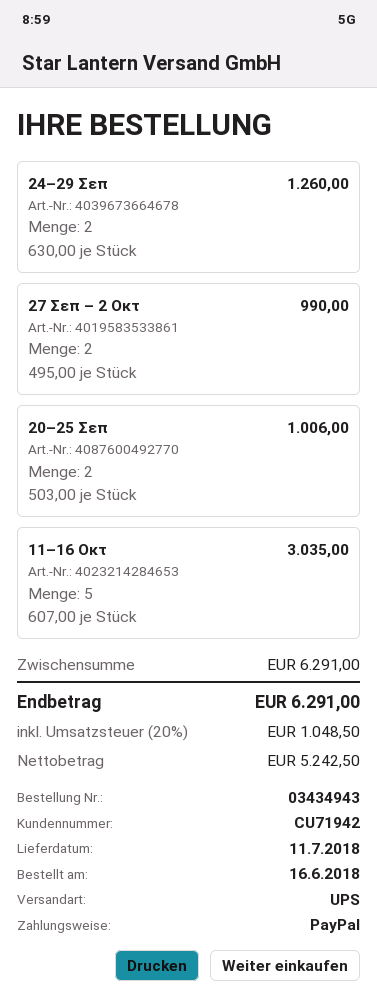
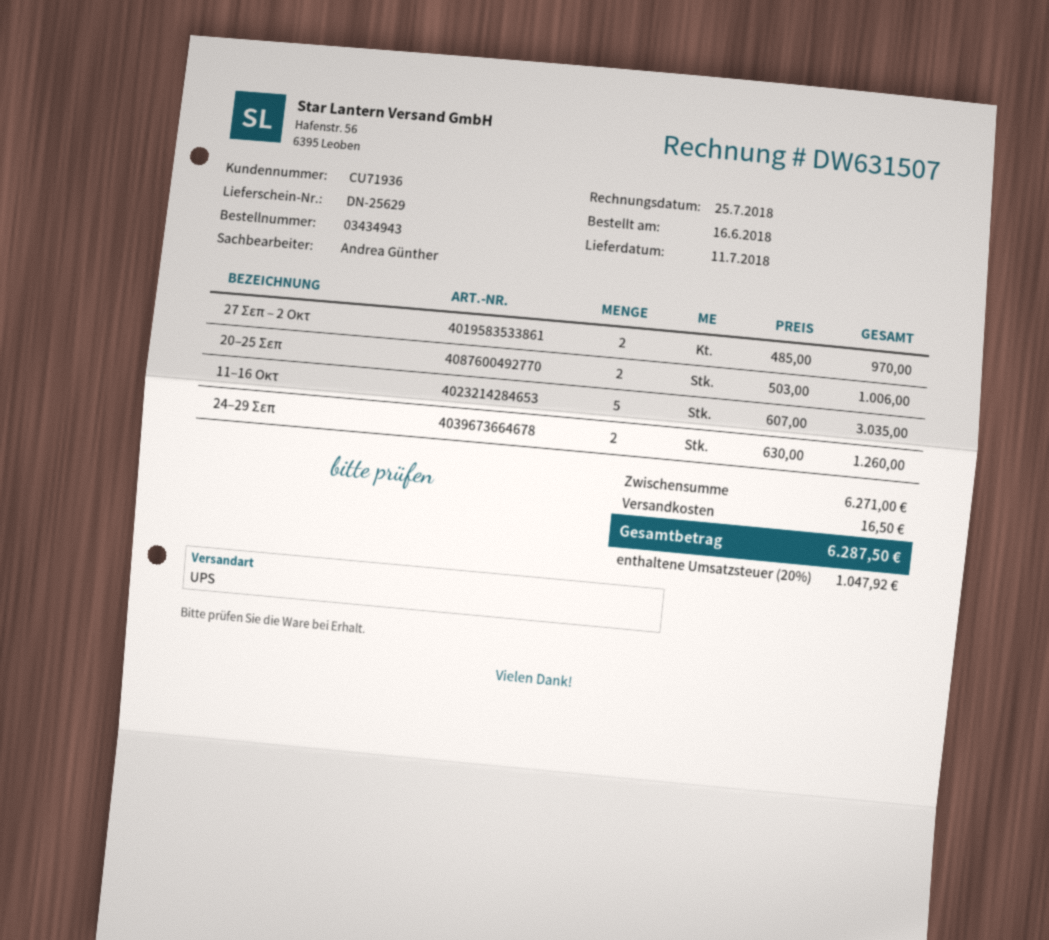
customer number: CU71942 -> CU71936
27 Σεπ – 2 Οκτ: 2 x 495.00 = 990.00 -> 2 x 485.00 = 970.00
subtotal: 6291.00 -> 6271.00
shipping: none -> 16.50
tax: 20% = 1048.50 -> 20% = 1047.92
total: 6291.00 -> 6287.50

